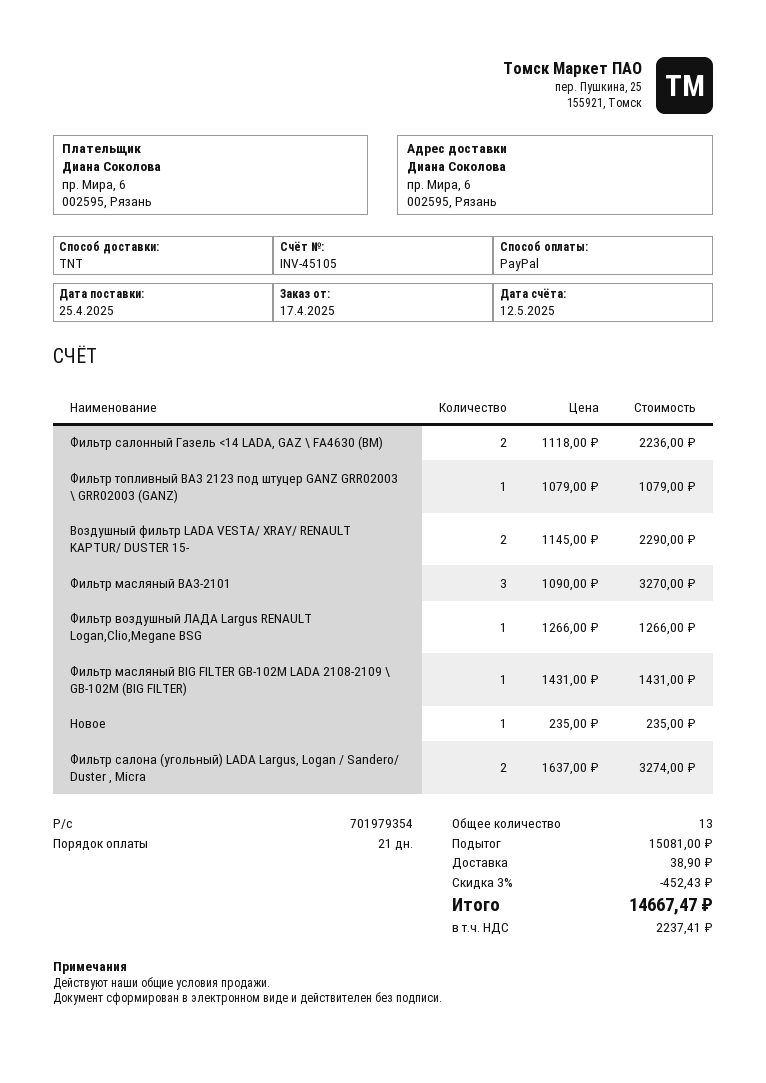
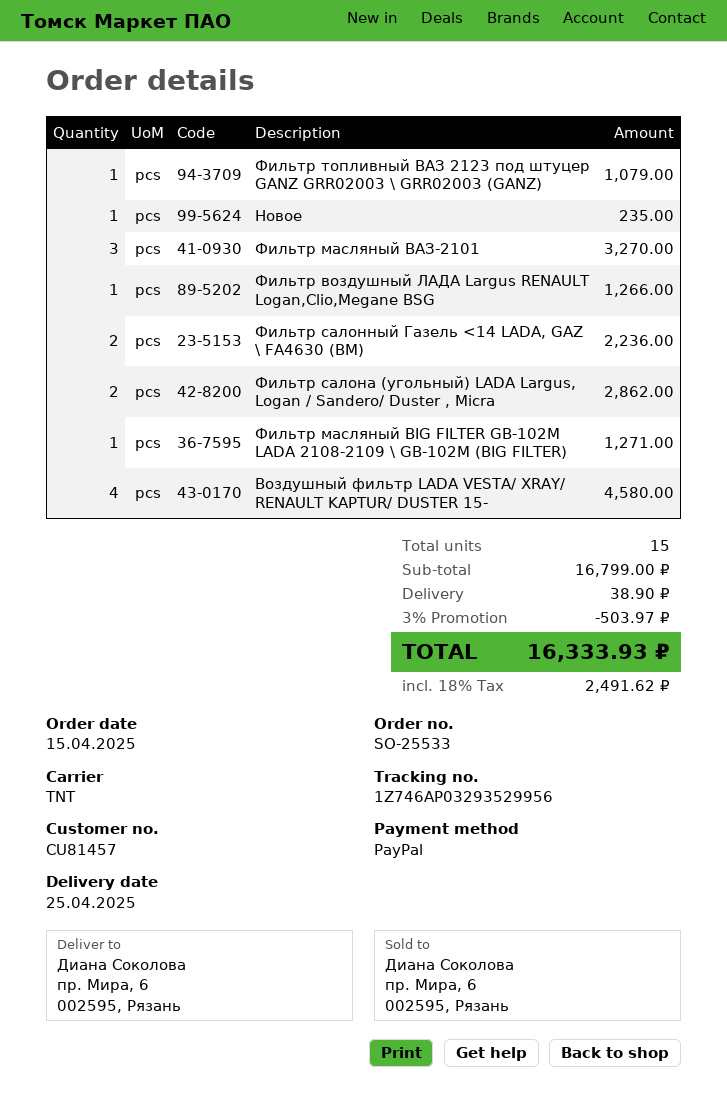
order date: 2025-04-17 -> 2025-04-15
Воздушный фильтр LADA VESTA/ XRAY/ RENAULT KAPTUR/ DUSTER 15-: 2 for 2290.00 -> 4 for 4580.00
Фильтр масляный BIG FILTER GB-102M LADA 2108-2109 \ GB-102M (BIG FILTER): 1 for 1431.00 -> 1 for 1271.00
Фильтр салона (угольный) LADA Largus, Logan / Sandero/ Duster , Micra: 2 for 3274.00 -> 2 for 2862.00
total quantity: 13 -> 15
subtotal: 15081.00 -> 16799.00
discount: 3% = 452.43 -> 3% = 503.97
tax: 2237.41 -> 2491.62
total: 14667.47 -> 16333.93

